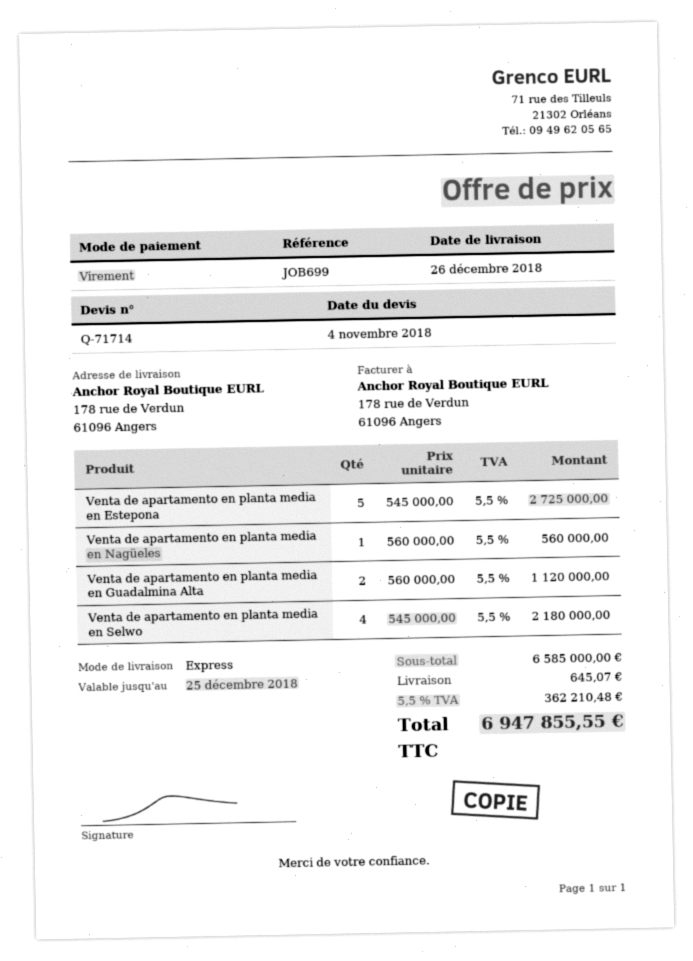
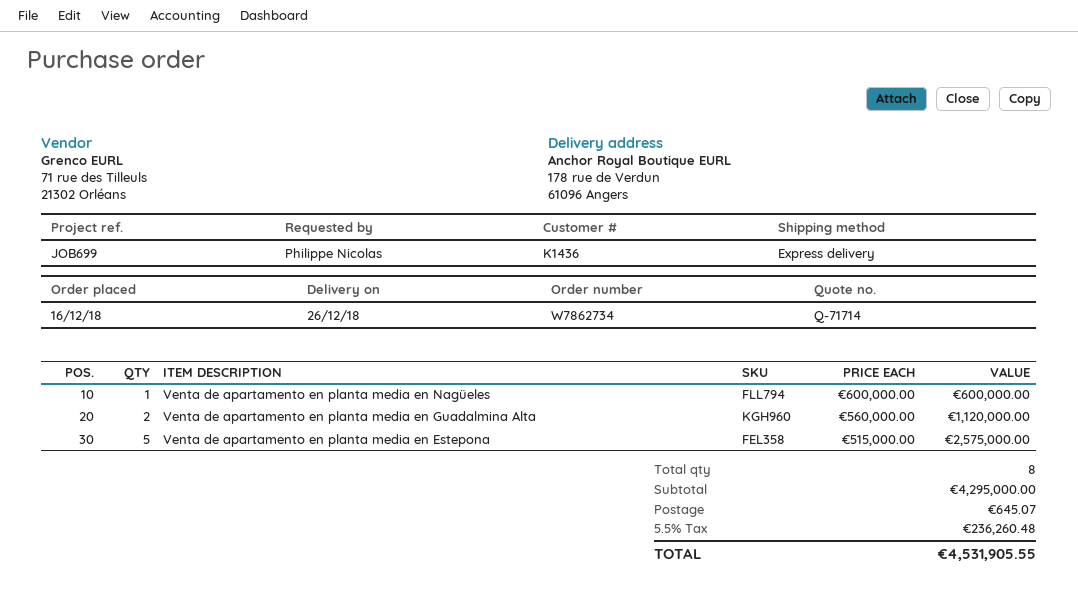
Venta de apartamento en planta media en Estepona: 5 x 545000.00 = 2725000.00 -> 5 x 515000.00 = 2575000.00
Venta de apartamento en planta media en Nagüeles: 1 x 560000.00 = 560000.00 -> 1 x 600000.00 = 600000.00
Venta de apartamento en planta media en Selwo: 4 x 545000.00 = 2180000.00 -> none
subtotal: 6585000.00 -> 4295000.00
tax: 5.5% = 362210.48 -> 5.5% = 236260.48
total: 6947855.55 -> 4531905.55

